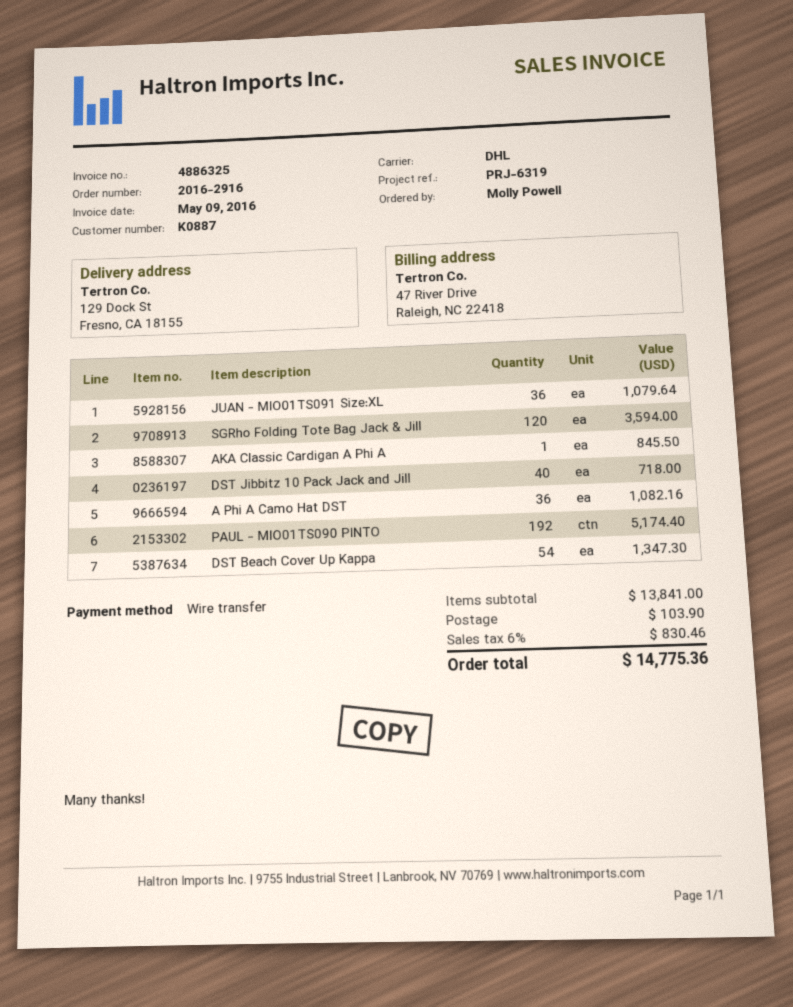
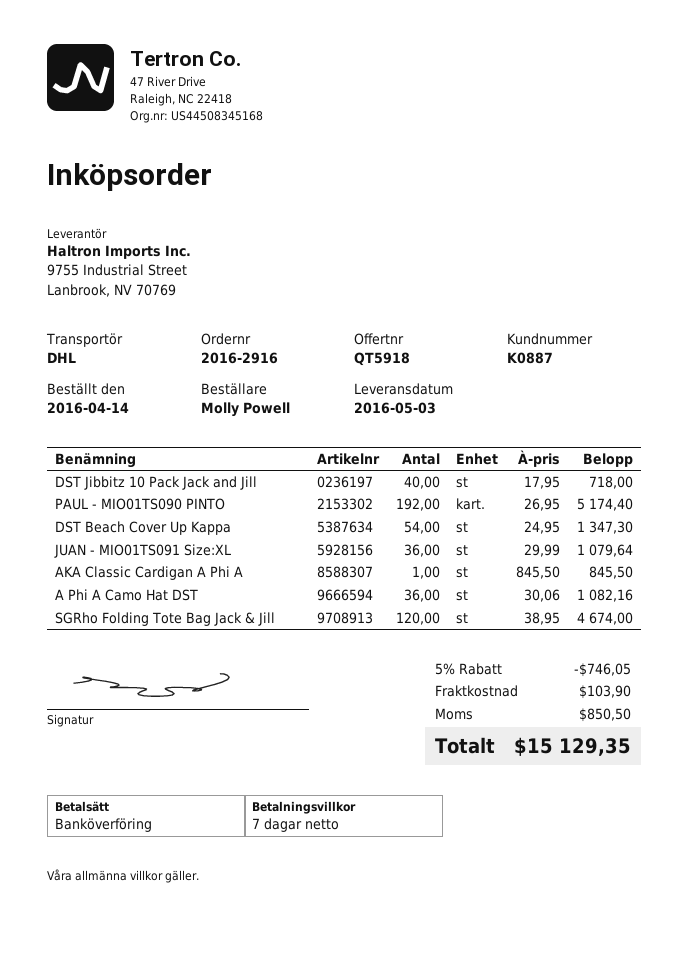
SGRho Folding Tote Bag Jack & Jill: 120 for 3594.00 -> 120 for 4674.00
discount: none -> 5% = 746.05
tax: 830.46 -> 850.50
total: 14775.36 -> 15129.35

